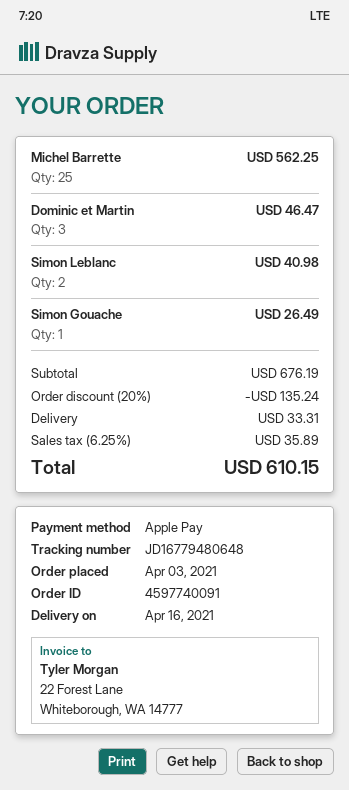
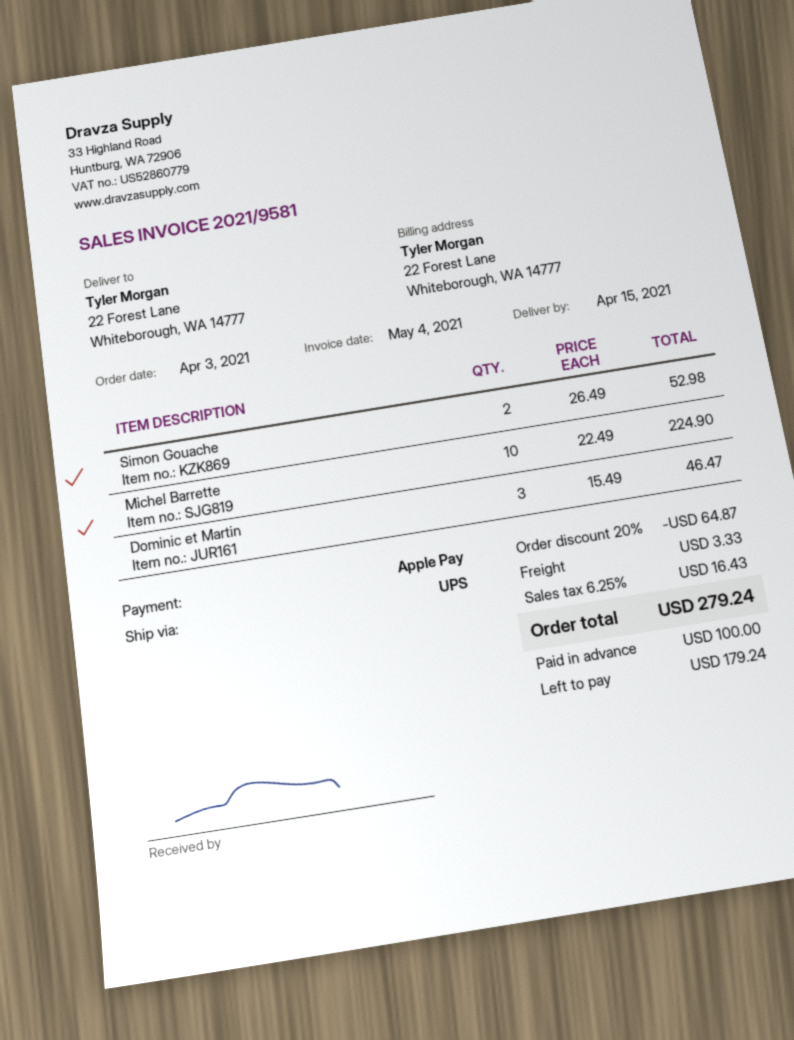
delivery date: 2021-04-16 -> 2021-04-15
Michel Barrette: 25 for 562.25 -> 10 for 224.90
Simon Leblanc: 2 for 40.98 -> none
Simon Gouache: 1 for 26.49 -> 2 for 52.98
discount: 20% = 135.24 -> 20% = 64.87
shipping: 33.31 -> 3.33
tax: 6.25% = 35.89 -> 6.25% = 16.43
total: 610.15 -> 279.24

